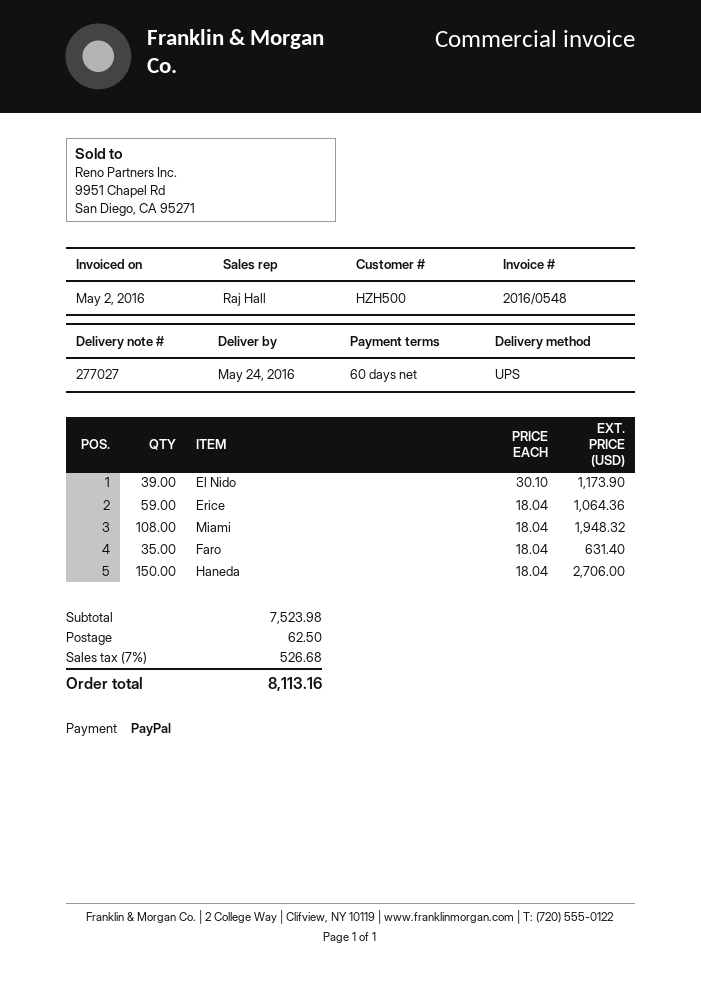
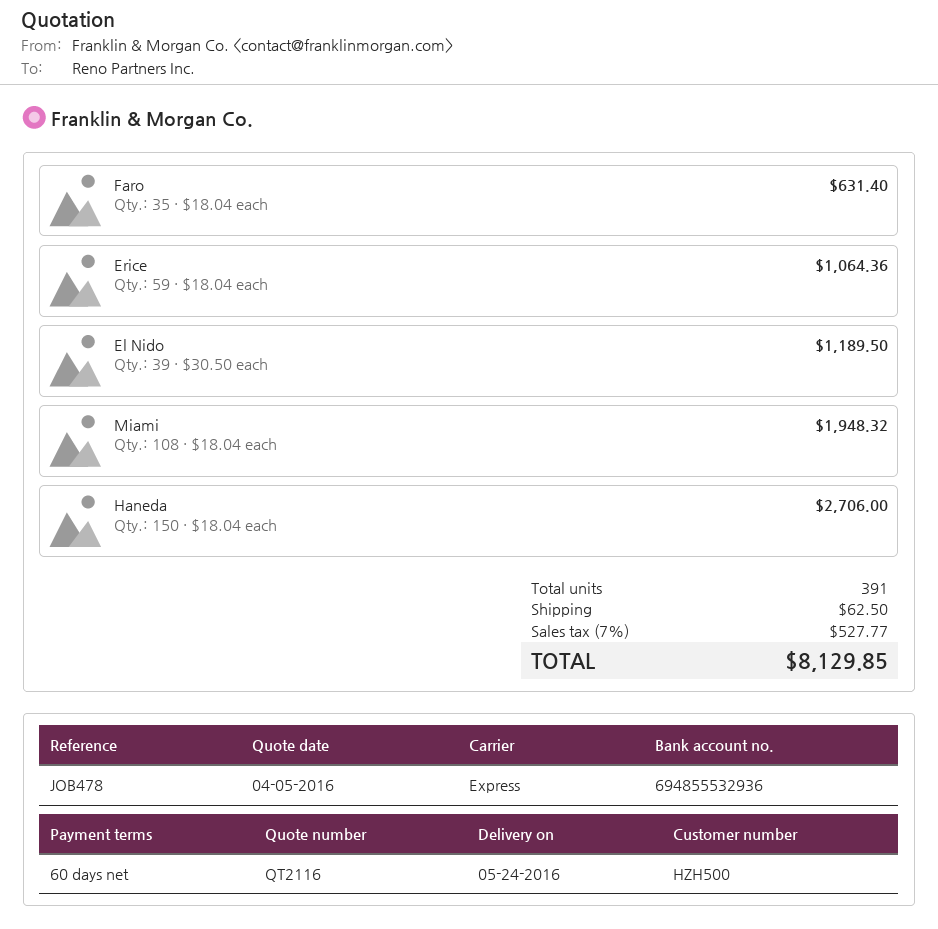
shipping method: UPS -> express
El Nido: 39 x 30.10 = 1173.90 -> 39 x 30.50 = 1189.50
tax: 7% = 526.68 -> 7% = 527.77
total: 8113.16 -> 8129.85

